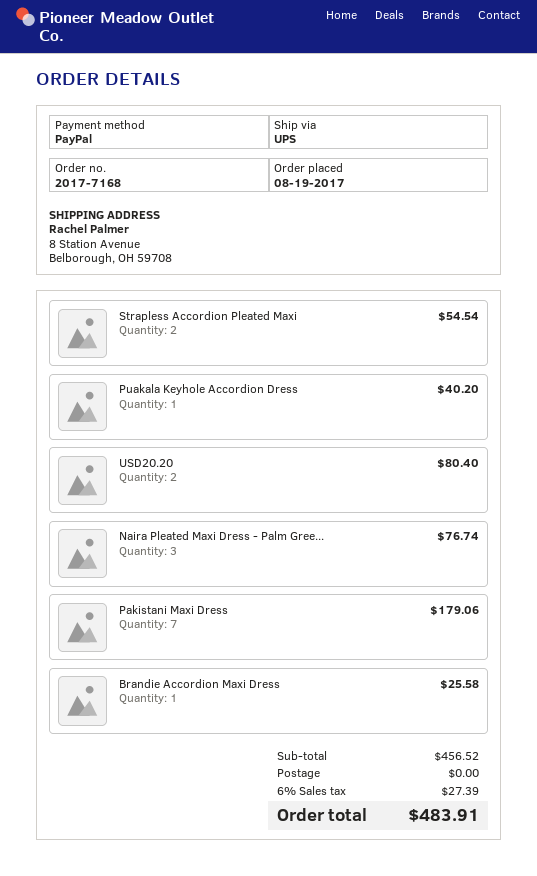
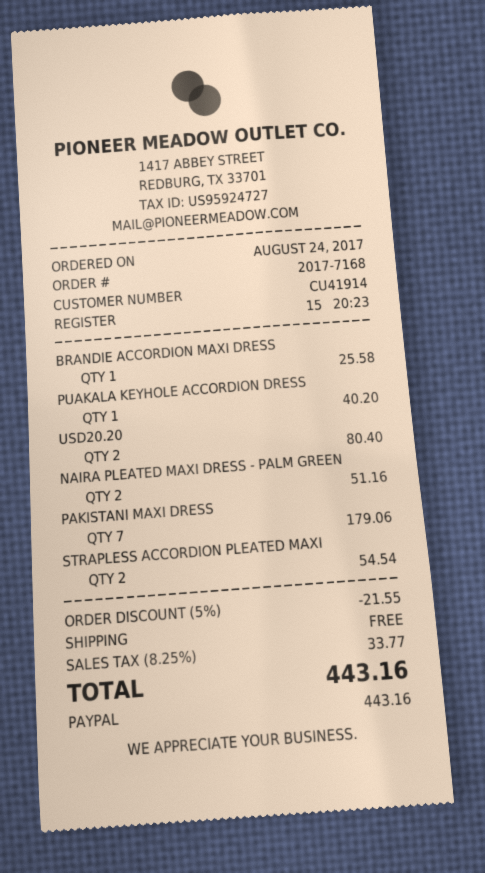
order date: 2017-08-19 -> 2017-08-24
Naira Pleated Maxi Dress - Palm Gree...: 3 for 76.74 -> 2 for 51.16
discount: none -> 5% = 21.55
tax: 6% = 27.39 -> 8.25% = 33.77
total: 483.91 -> 443.16

